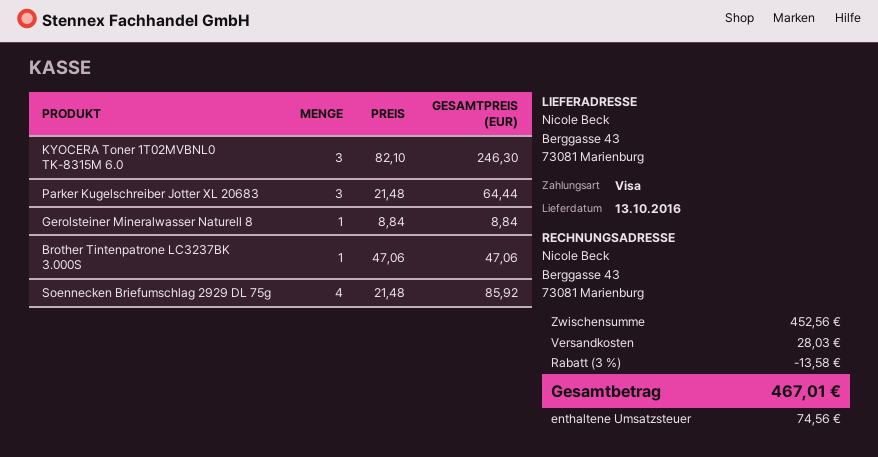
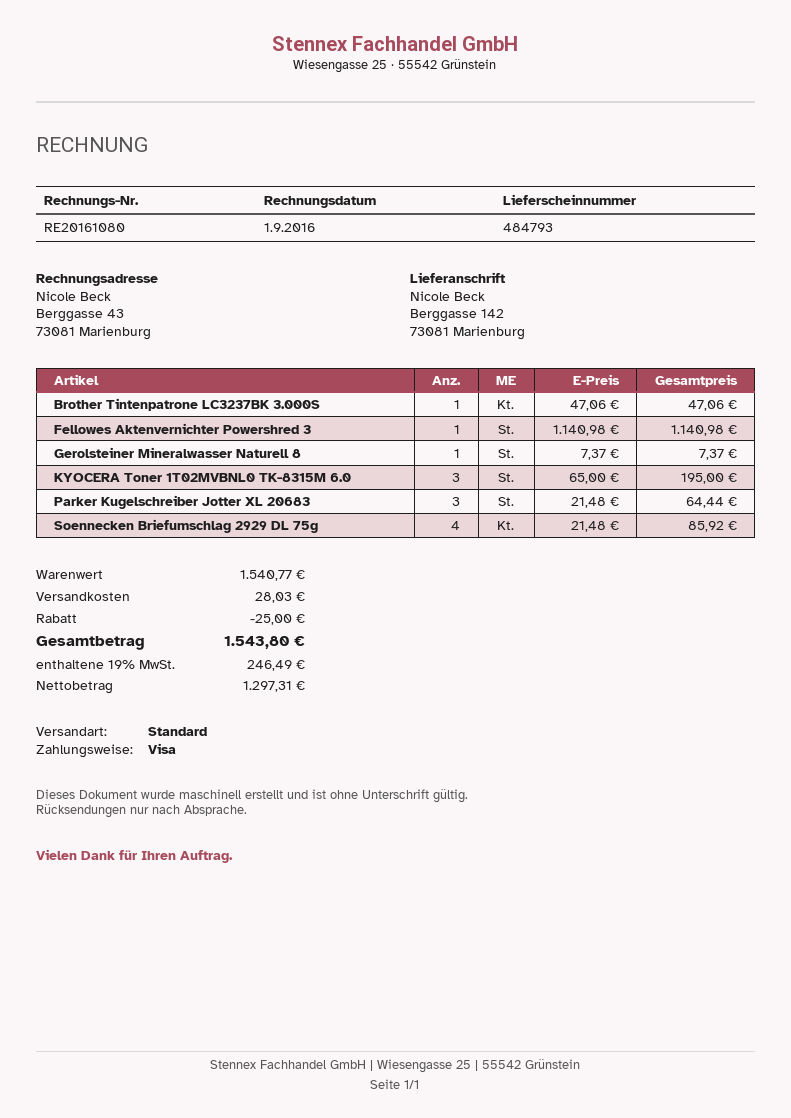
ship to: Berggasse 43, 73081 Marienburg -> Berggasse 142, 73081 Marienburg
KYOCERA Toner 1T02MVBNL0 TK-8315M 6.0: 3 x 82.10 = 246.30 -> 3 x 65.00 = 195.00
Gerolsteiner Mineralwasser Naturell 8: 1 x 8.84 = 8.84 -> 1 x 7.37 = 7.37
Fellowes Aktenvernichter Powershred 3: none -> 1 x 1140.98 = 1140.98
subtotal: 452.56 -> 1540.77
discount: 13.58 -> 25.00
tax: 74.56 -> 246.49
total: 467.01 -> 1543.80

